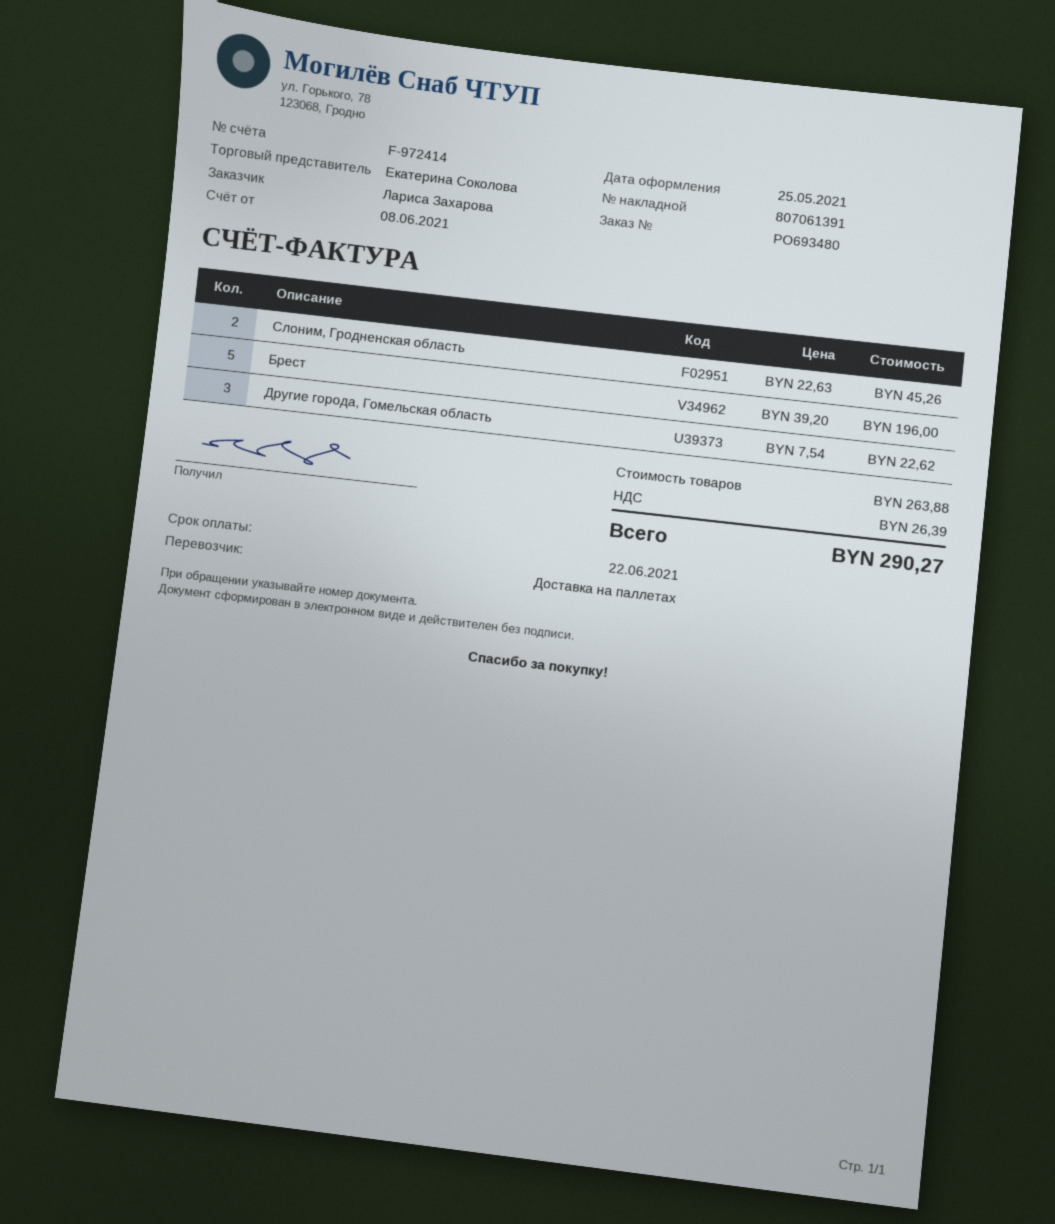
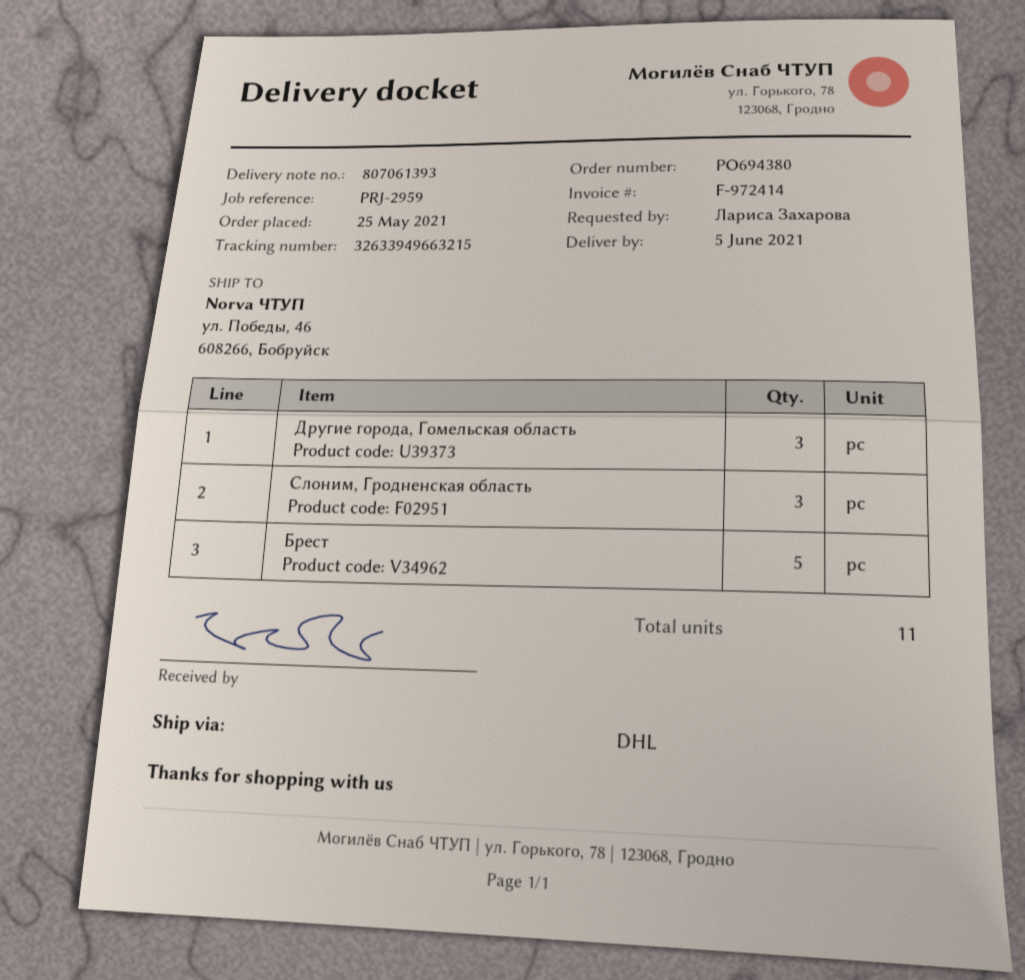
order number: PO693480 -> PO694380
delivery note number: 807061391 -> 807061393
shipping method: pallet freight -> DHL
Слоним, Гродненская область: 2 -> 3

